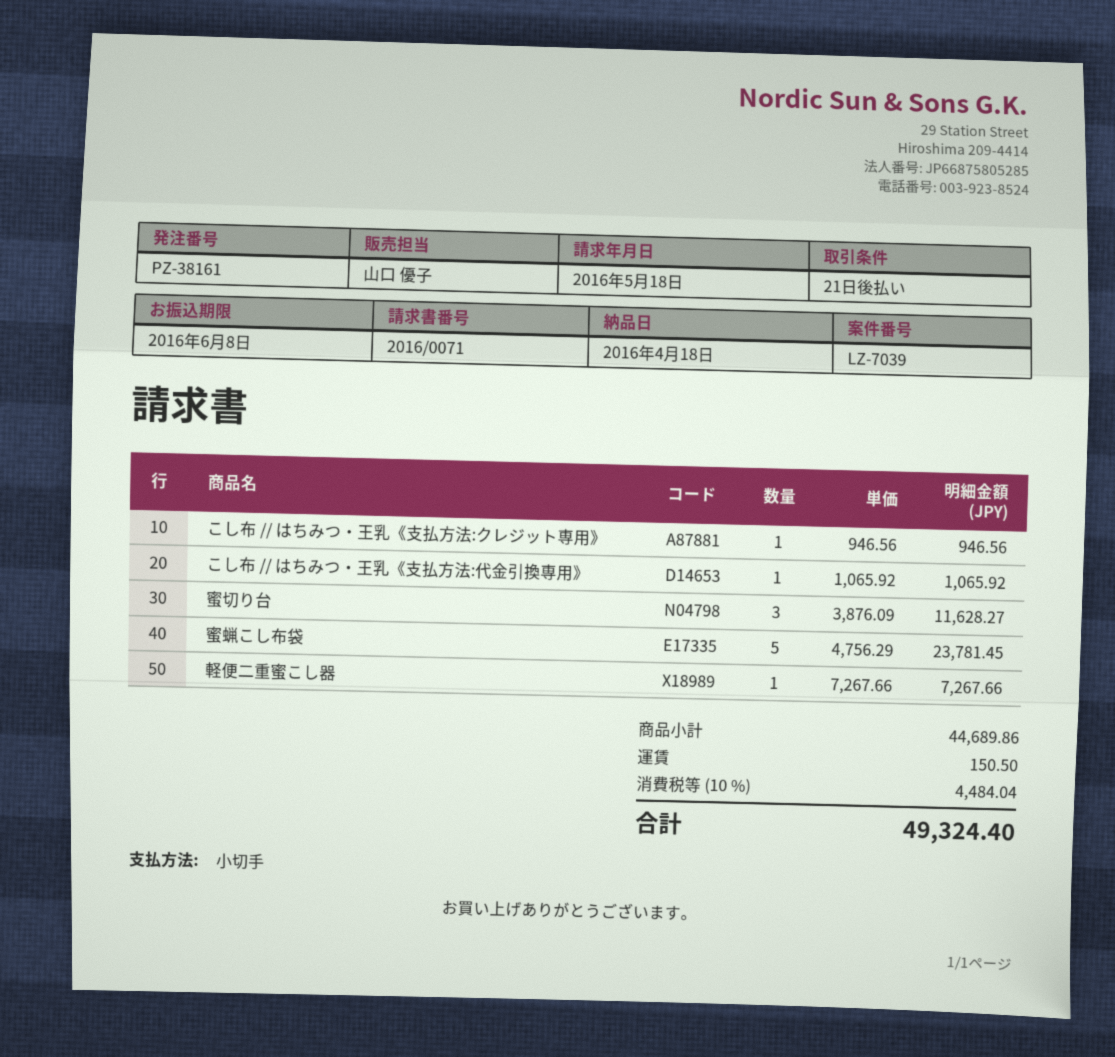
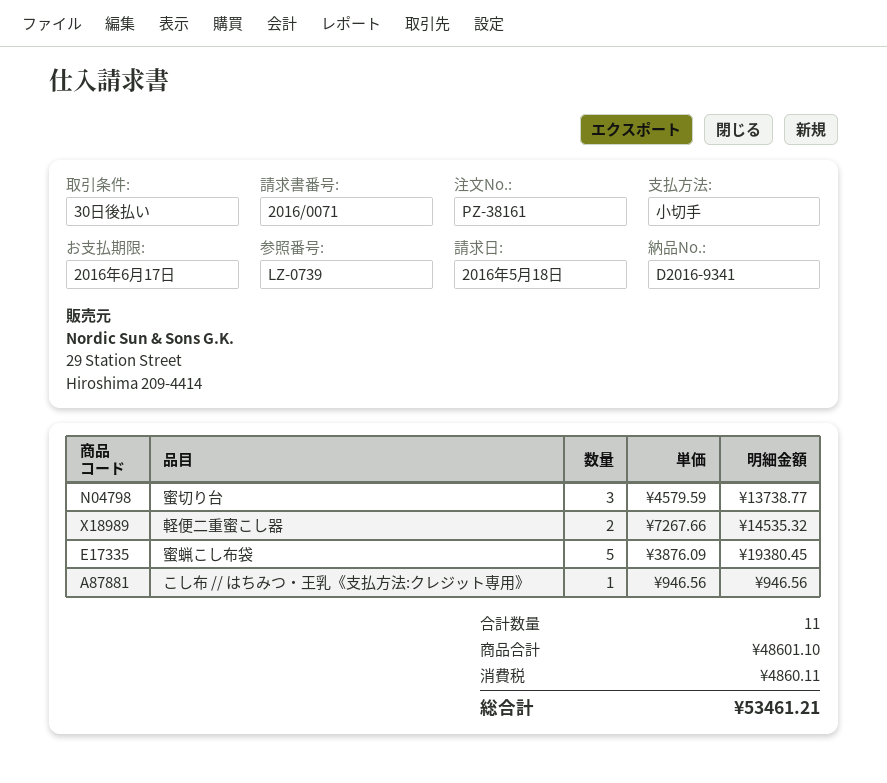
payment terms: 21 days -> 30 days
due date: 2016-06-08 -> 2016-06-17
reference: LZ-7039 -> LZ-0739
こし布 // はちみつ・王乳《支払方法:代金引換専用》: 1 x 1065.92 = 1065.92 -> none
蜜切り台: 3 x 3876.09 = 11628.27 -> 3 x 4579.59 = 13738.77
蜜蝋こし布袋: 5 x 4756.29 = 23781.45 -> 5 x 3876.09 = 19380.45
軽便二重蜜こし器: 1 x 7267.66 = 7267.66 -> 2 x 7267.66 = 14535.32
subtotal: 44689.86 -> 48601.10
shipping: 150.50 -> none
tax: 4484.04 -> 4860.11
total: 49324.40 -> 53461.21

